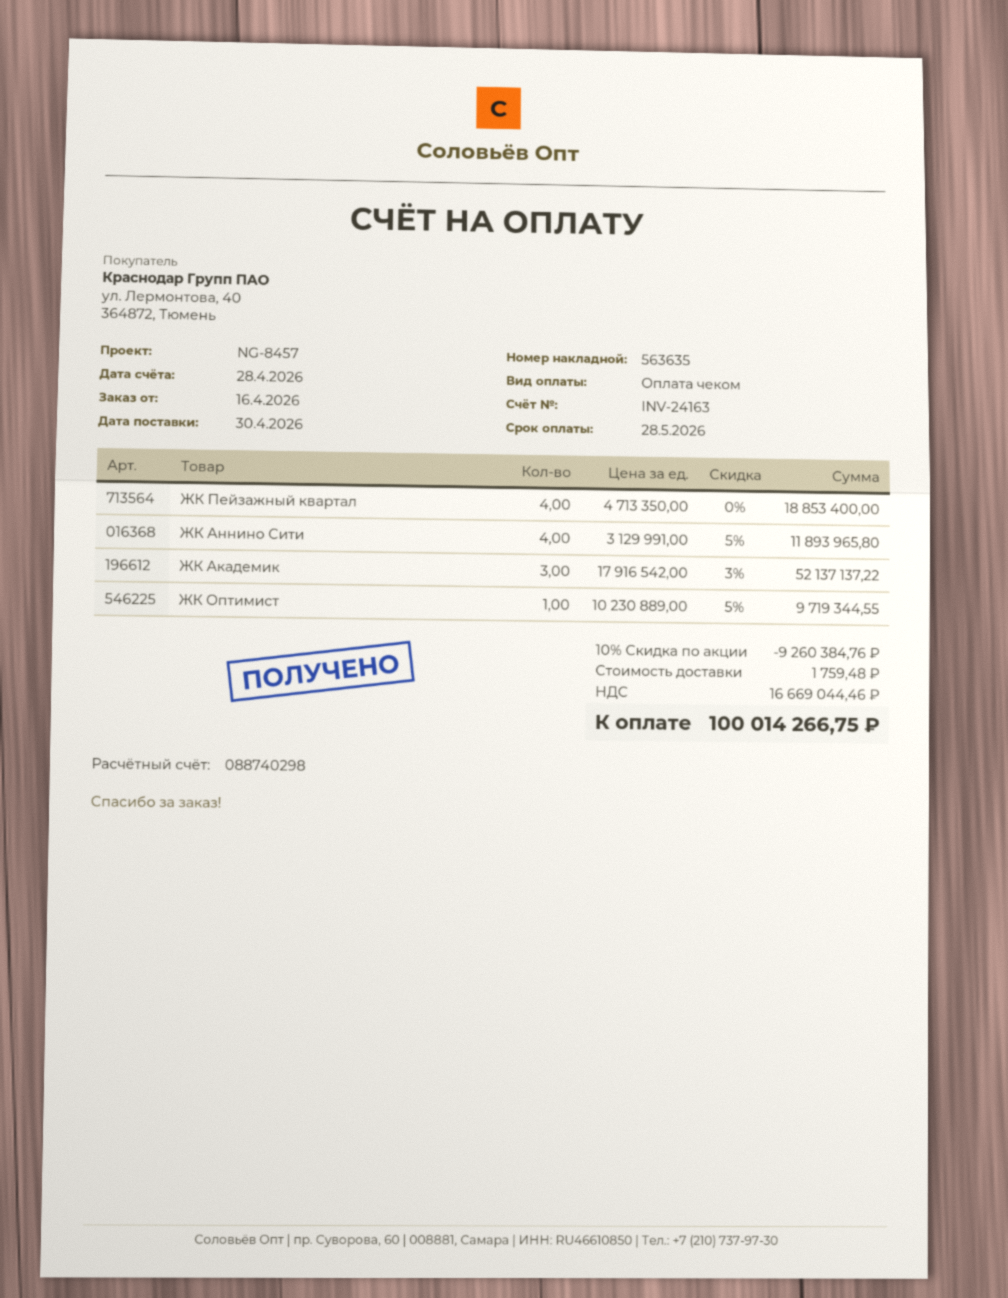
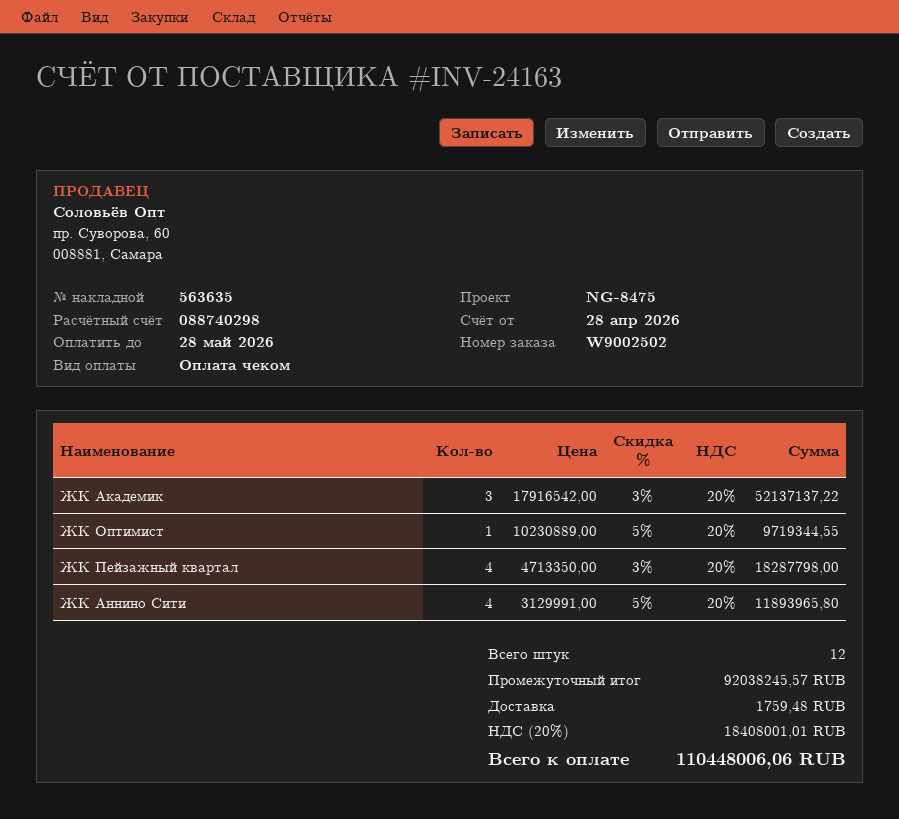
reference: NG-8457 -> NG-8475
ЖК Пейзажный квартал: 4 x 4713350.00 = 18853400.00 -> 4 x 4713350.00 - 3% = 18287798.00
discount: 10% = 9260384.76 -> none
tax: 16669044.46 -> 18408001.01
total: 100014266.75 -> 110448006.06

